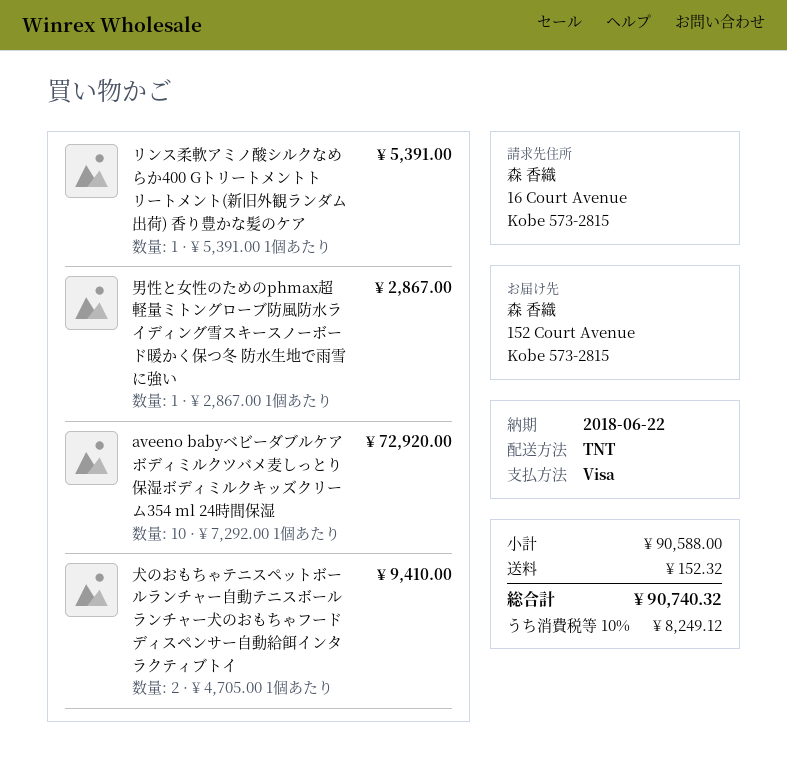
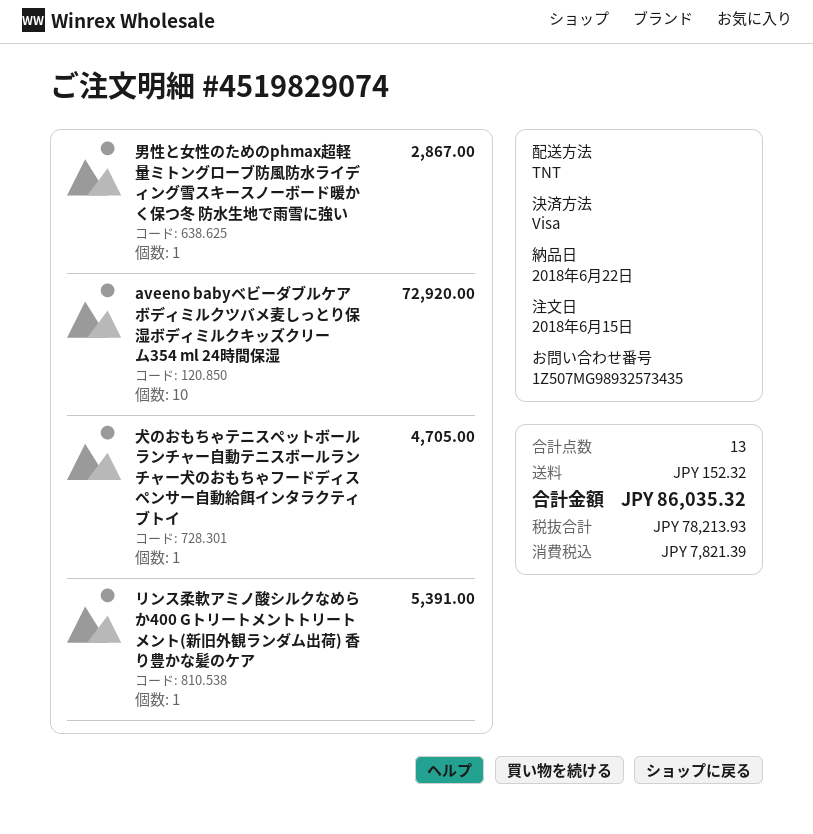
犬のおもちゃテニスペットボールランチャー自動テニスボールランチャー犬のおもちゃフードディスペンサー自動給餌インタラクティブトイ: 2 for 9410.00 -> 1 for 4705.00
tax: 8249.12 -> 7821.39
total: 90740.32 -> 86035.32

